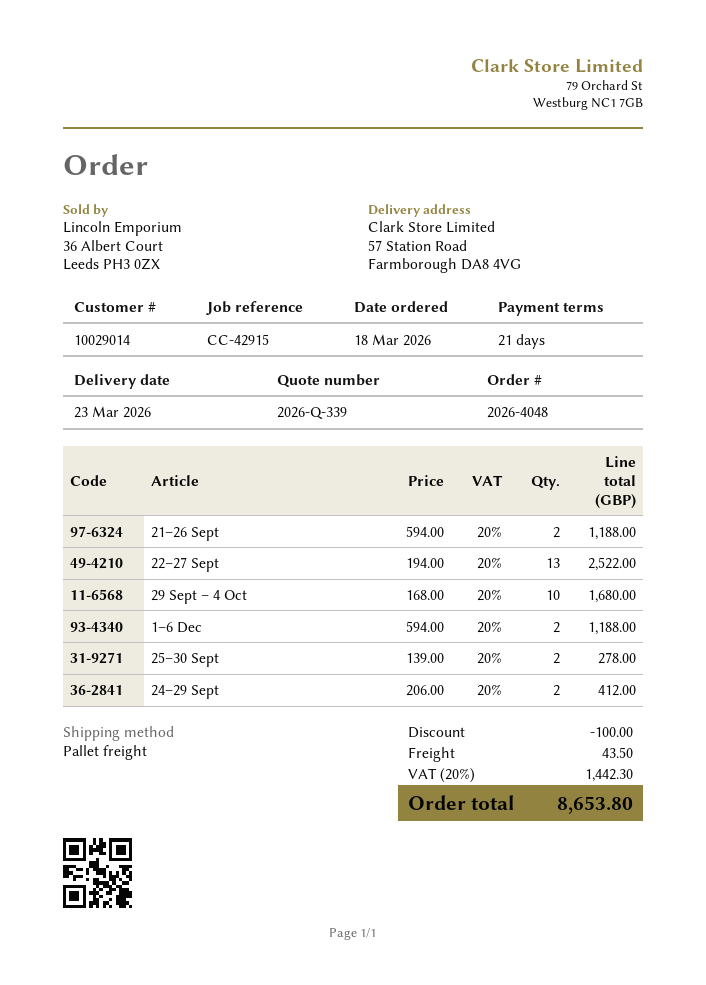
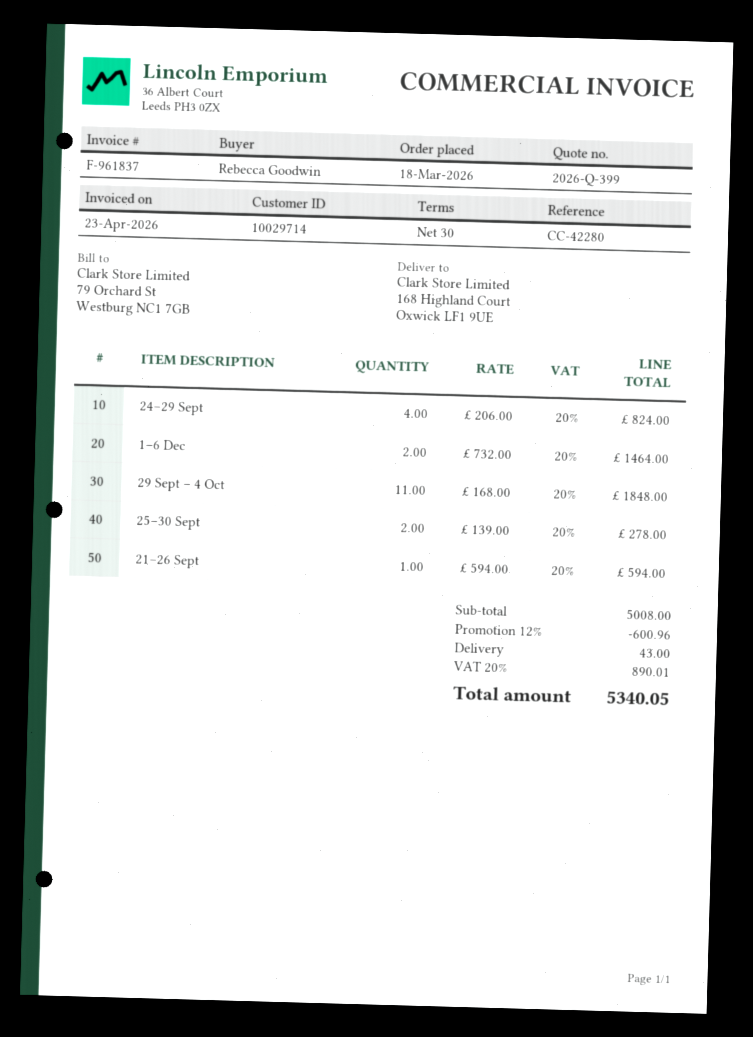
quote number: 2026-Q-339 -> 2026-Q-399
payment terms: 21 days -> 30 days
customer number: 10029014 -> 10029714
reference: CC-42915 -> CC-42280
ship to: 57 Station Road, Farmborough DA8 4VG -> 168 Highland Court, Oxwick LF1 9UE
21–26 Sept: 2 x 594.00 = 1188.00 -> 1 x 594.00 = 594.00
22–27 Sept: 13 x 194.00 = 2522.00 -> none
29 Sept – 4 Oct: 10 x 168.00 = 1680.00 -> 11 x 168.00 = 1848.00
1–6 Dec: 2 x 594.00 = 1188.00 -> 2 x 732.00 = 1464.00
24–29 Sept: 2 x 206.00 = 412.00 -> 4 x 206.00 = 824.00
discount: 100.00 -> 600.96
shipping: 43.50 -> 43.00
tax: 20% = 1442.30 -> 20% = 890.01
total: 8653.80 -> 5340.05

